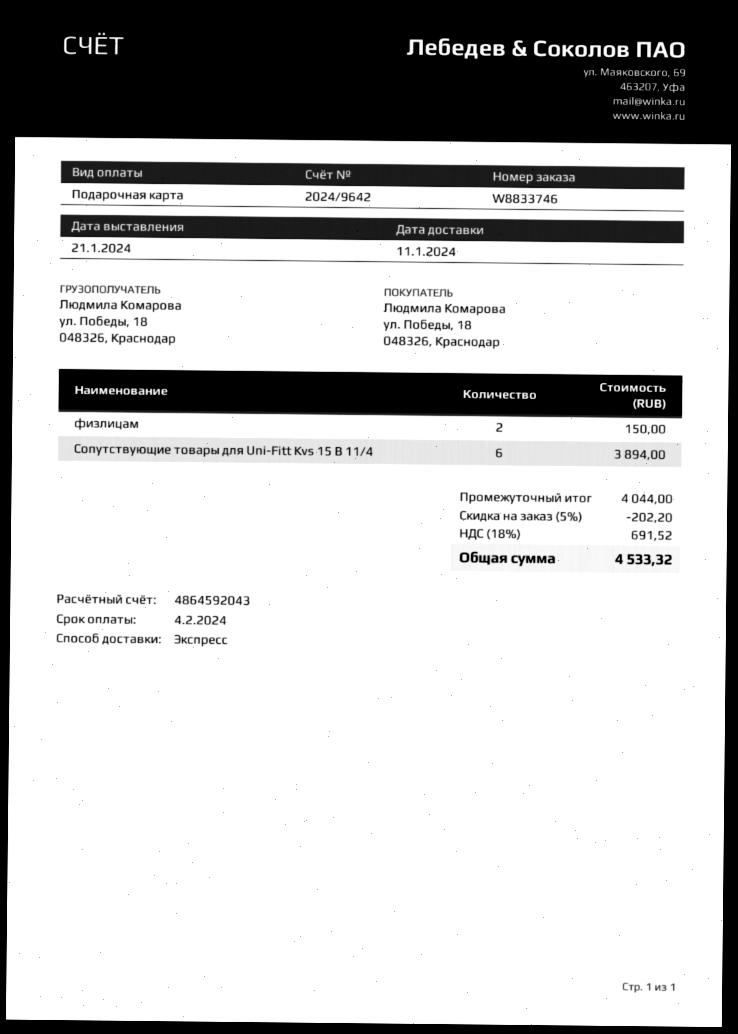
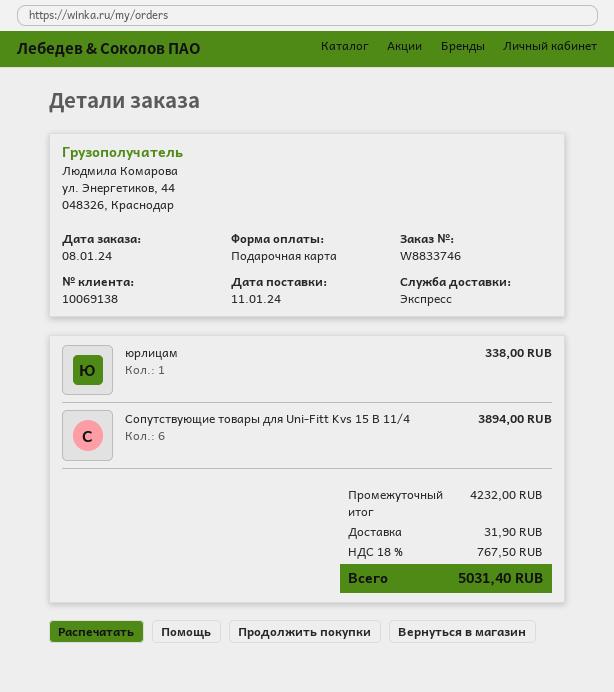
ship to: ул. Победы, 18, 048326, Краснодар -> ул. Энергетиков, 44, 048326, Краснодар
физлицам: 2 for 150.00 -> none
юрлицам: none -> 1 for 338.00
subtotal: 4044.00 -> 4232.00
discount: 5% = 202.20 -> none
shipping: none -> 31.90
tax: 18% = 691.52 -> 18% = 767.50
total: 4533.32 -> 5031.40

